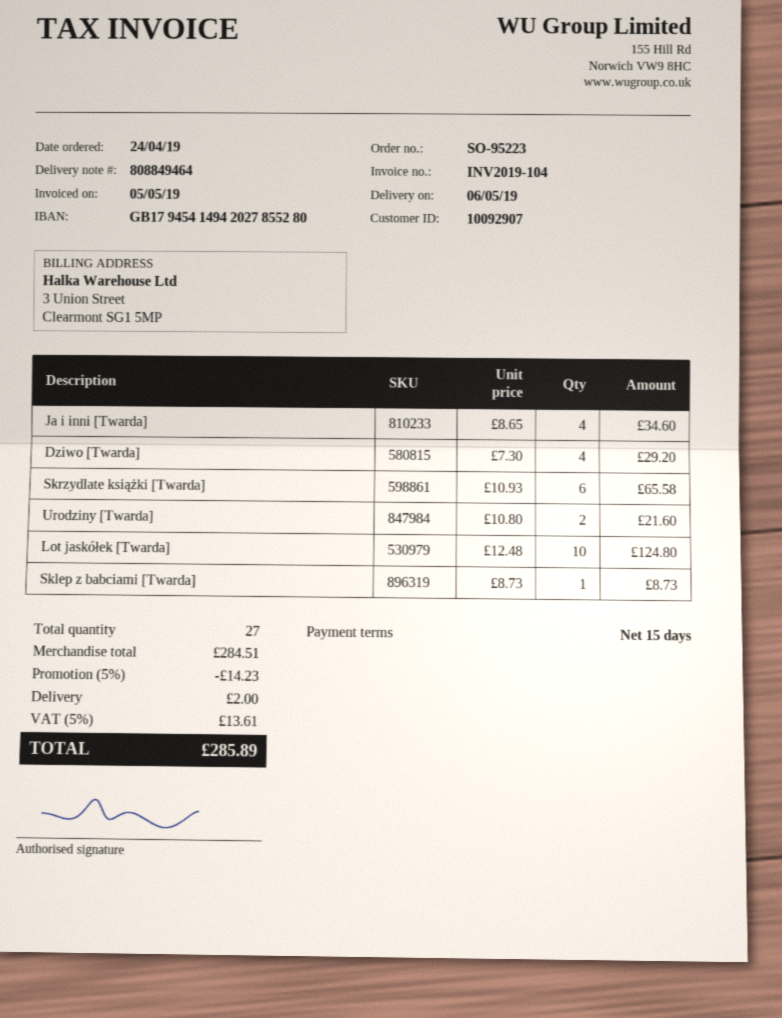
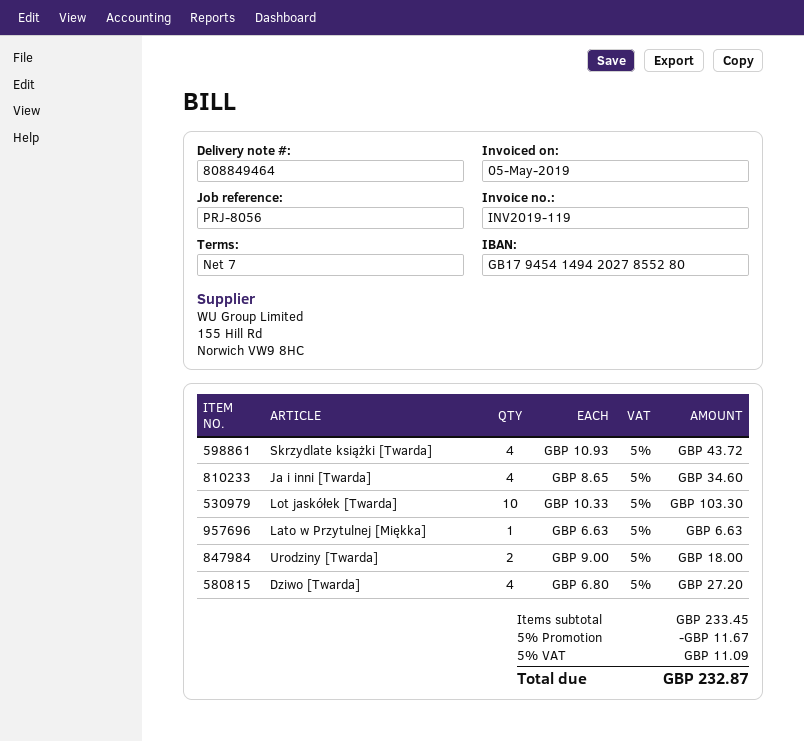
invoice number: INV2019-104 -> INV2019-119
payment terms: 15 days -> 7 days
Dziwo [Twarda]: 4 x 7.30 = 29.20 -> 4 x 6.80 = 27.20
Skrzydlate książki [Twarda]: 6 x 10.93 = 65.58 -> 4 x 10.93 = 43.72
Urodziny [Twarda]: 2 x 10.80 = 21.60 -> 2 x 9.00 = 18.00
Lot jaskółek [Twarda]: 10 x 12.48 = 124.80 -> 10 x 10.33 = 103.30
Sklep z babciami [Twarda]: 1 x 8.73 = 8.73 -> none
Lato w Przytulnej [Miękka]: none -> 1 x 6.63 = 6.63
subtotal: 284.51 -> 233.45
discount: 5% = 14.23 -> 5% = 11.67
shipping: 2.00 -> none
tax: 5% = 13.61 -> 5% = 11.09
total: 285.89 -> 232.87

